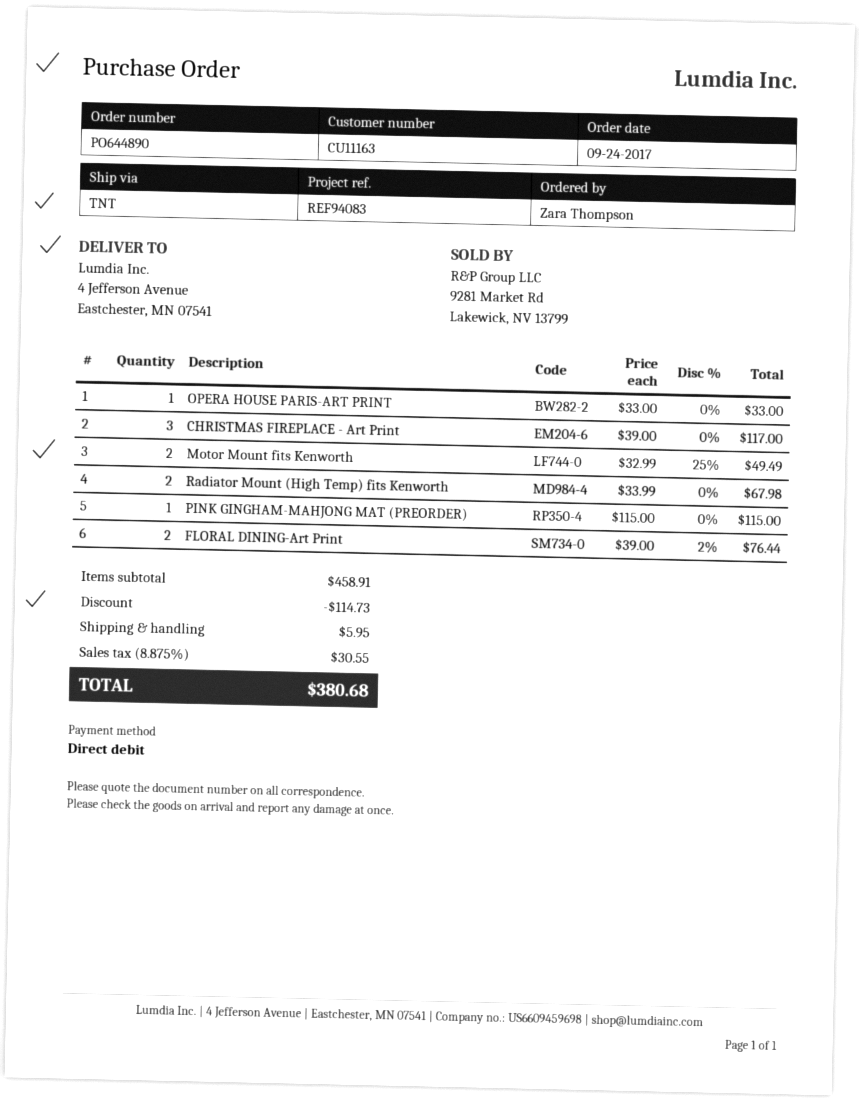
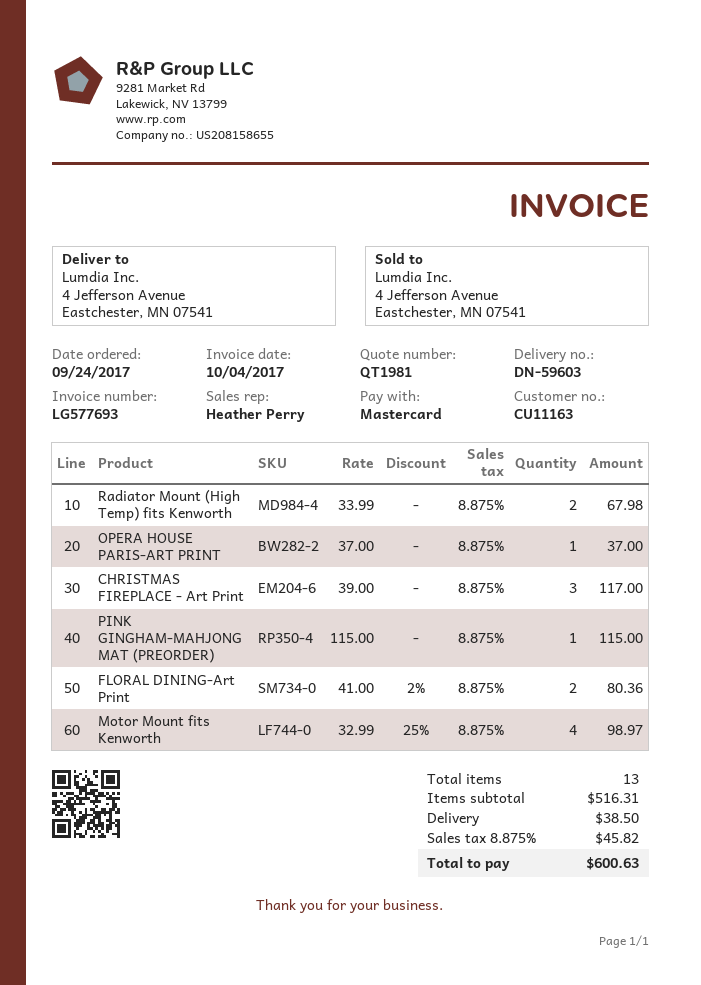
payment method: direct debit -> Mastercard
OPERA HOUSE PARIS-ART PRINT: 1 x 33.00 = 33.00 -> 1 x 37.00 = 37.00
Motor Mount fits Kenworth: 2 x 32.99 - 25% = 49.49 -> 4 x 32.99 - 25% = 98.97
FLORAL DINING-Art Print: 2 x 39.00 - 2% = 76.44 -> 2 x 41.00 - 2% = 80.36
subtotal: 458.91 -> 516.31
discount: 114.73 -> none
shipping: 5.95 -> 38.50
tax: 8.875% = 30.55 -> 8.875% = 45.82
total: 380.68 -> 600.63

